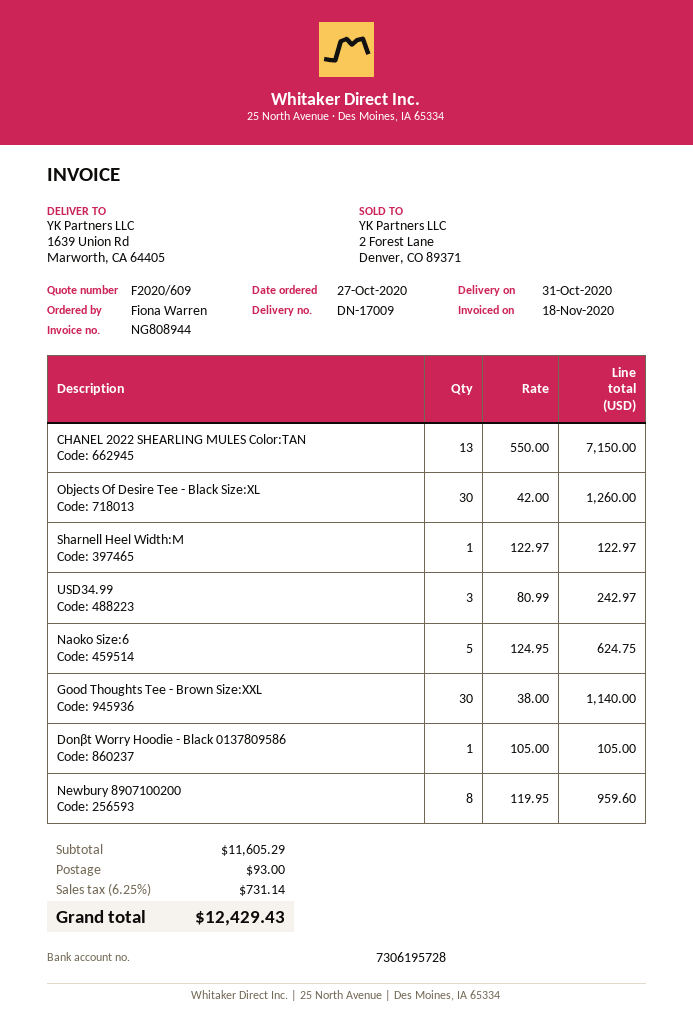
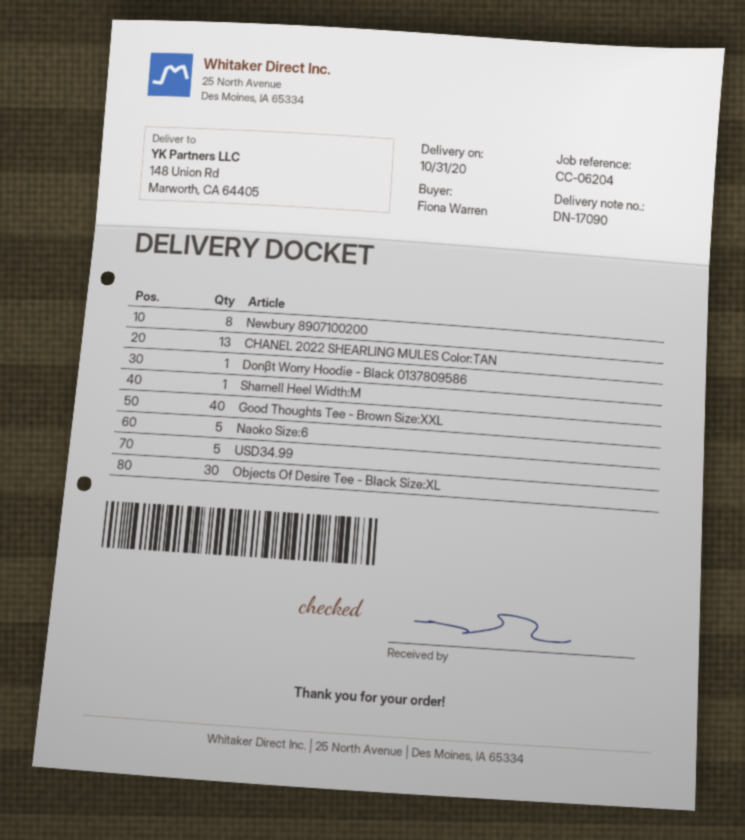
delivery note number: DN-17009 -> DN-17090
ship to: 1639 Union Rd, Marworth, CA 64405 -> 148 Union Rd, Marworth, CA 64405
USD34.99: 3 -> 5
Good Thoughts Tee - Brown Size:XXL: 30 -> 40

